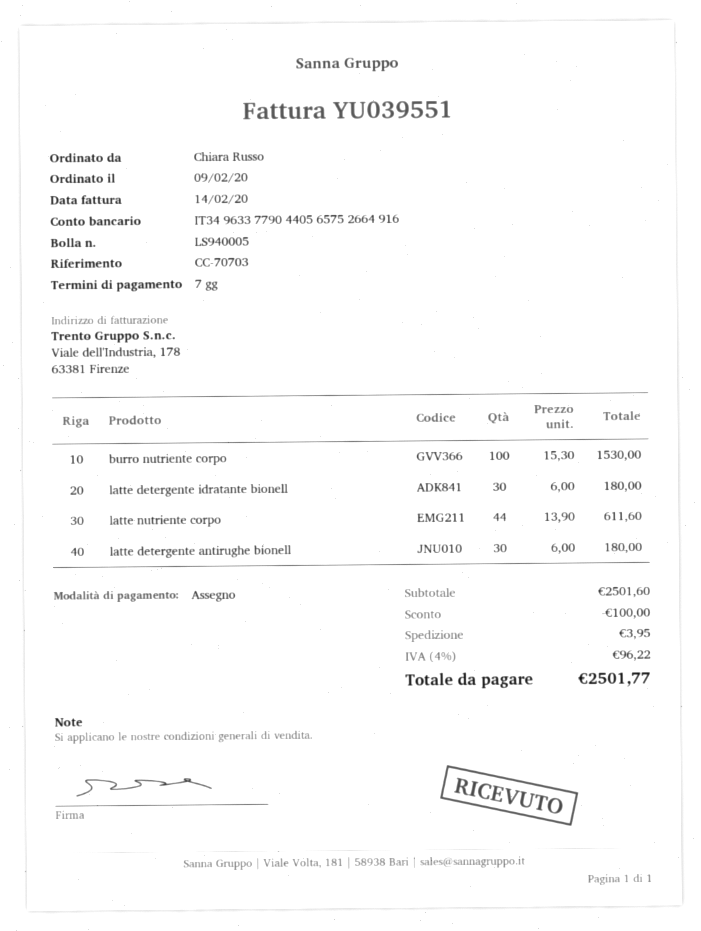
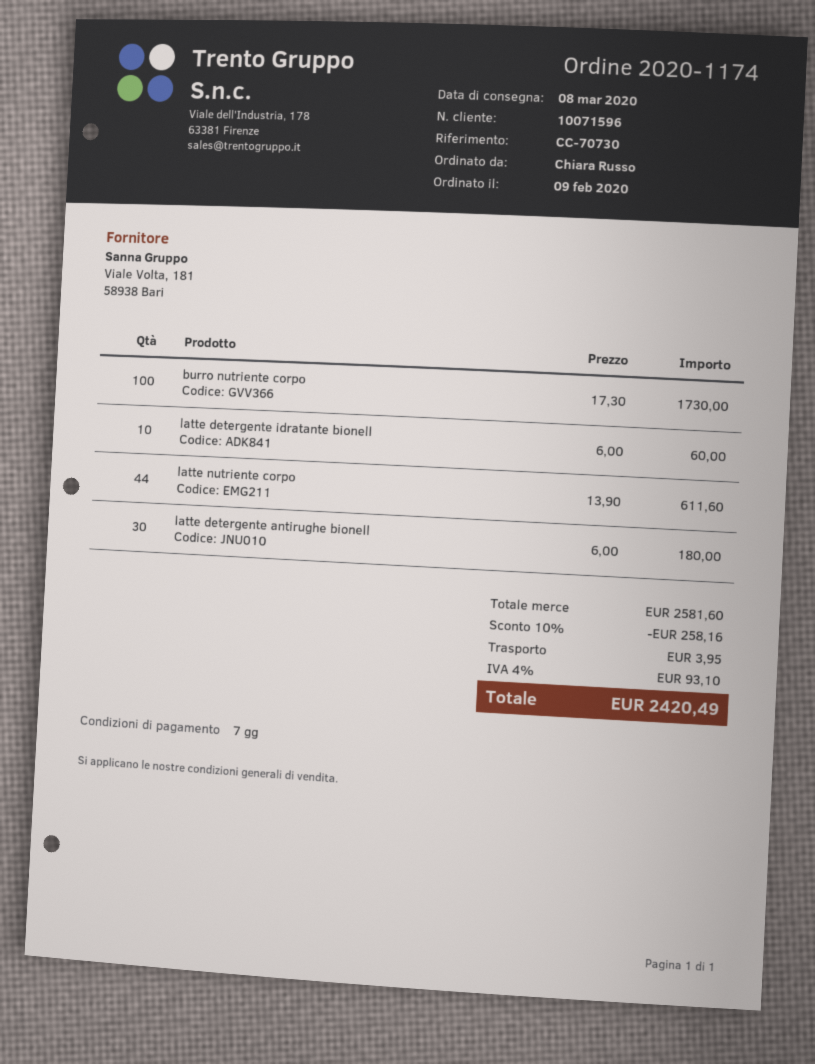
reference: CC-70703 -> CC-70730
burro nutriente corpo: 100 x 15.30 = 1530.00 -> 100 x 17.30 = 1730.00
latte detergente idratante bionell: 30 x 6.00 = 180.00 -> 10 x 6.00 = 60.00
subtotal: 2501.60 -> 2581.60
discount: 100.00 -> 258.16
tax: 4% = 96.22 -> 4% = 93.10
total: 2501.77 -> 2420.49

